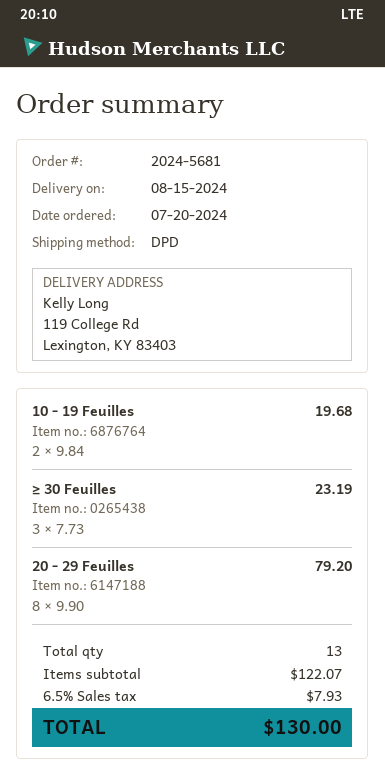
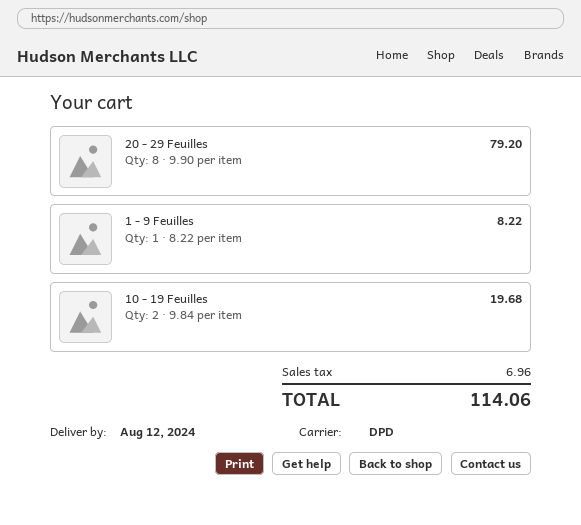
delivery date: 2024-08-15 -> 2024-08-12
≥ 30 Feuilles: 3 x 7.73 = 23.19 -> none
1 - 9 Feuilles: none -> 1 x 8.22 = 8.22
tax: 7.93 -> 6.96
total: 130.00 -> 114.06

